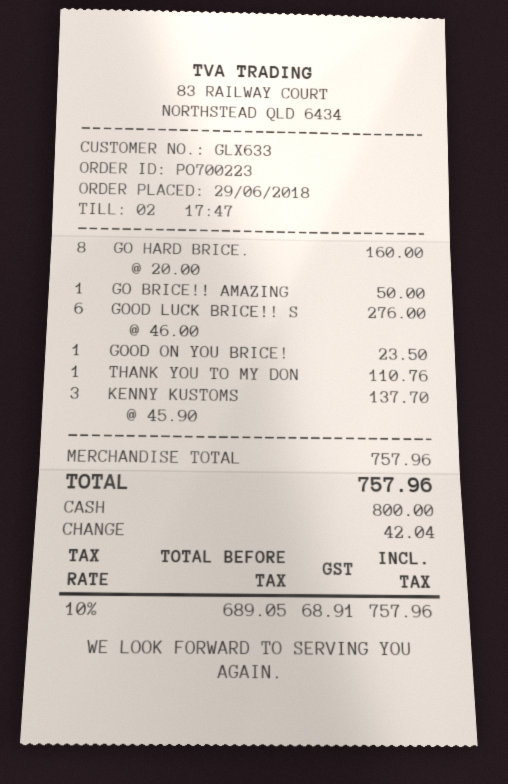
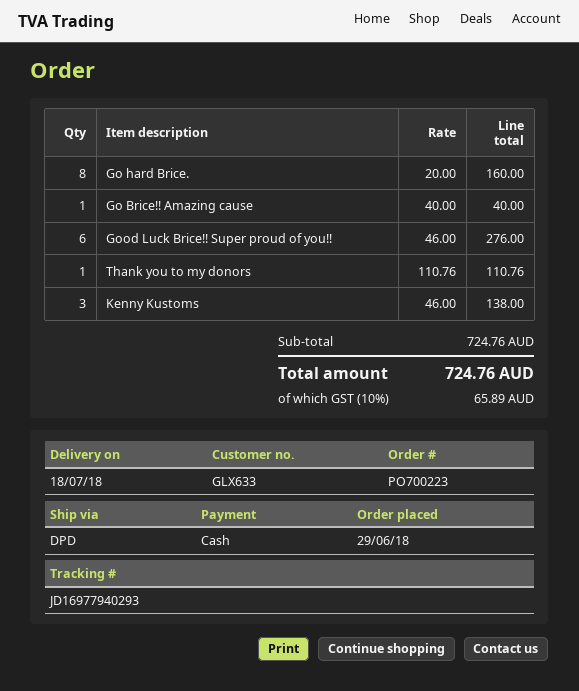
GO BRICE!! AMAZING: 1 x 50.00 = 50.00 -> 1 x 40.00 = 40.00
GOOD ON YOU BRICE!: 1 x 23.50 = 23.50 -> none
KENNY KUSTOMS: 3 x 45.90 = 137.70 -> 3 x 46.00 = 138.00
subtotal: 757.96 -> 724.76
tax: 10% = 68.91 -> 10% = 65.89
total: 757.96 -> 724.76

